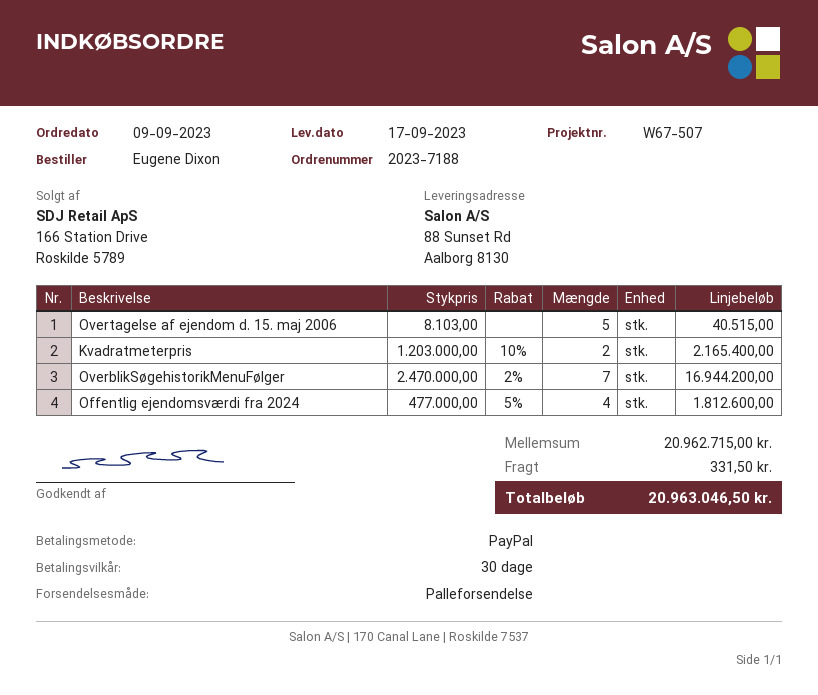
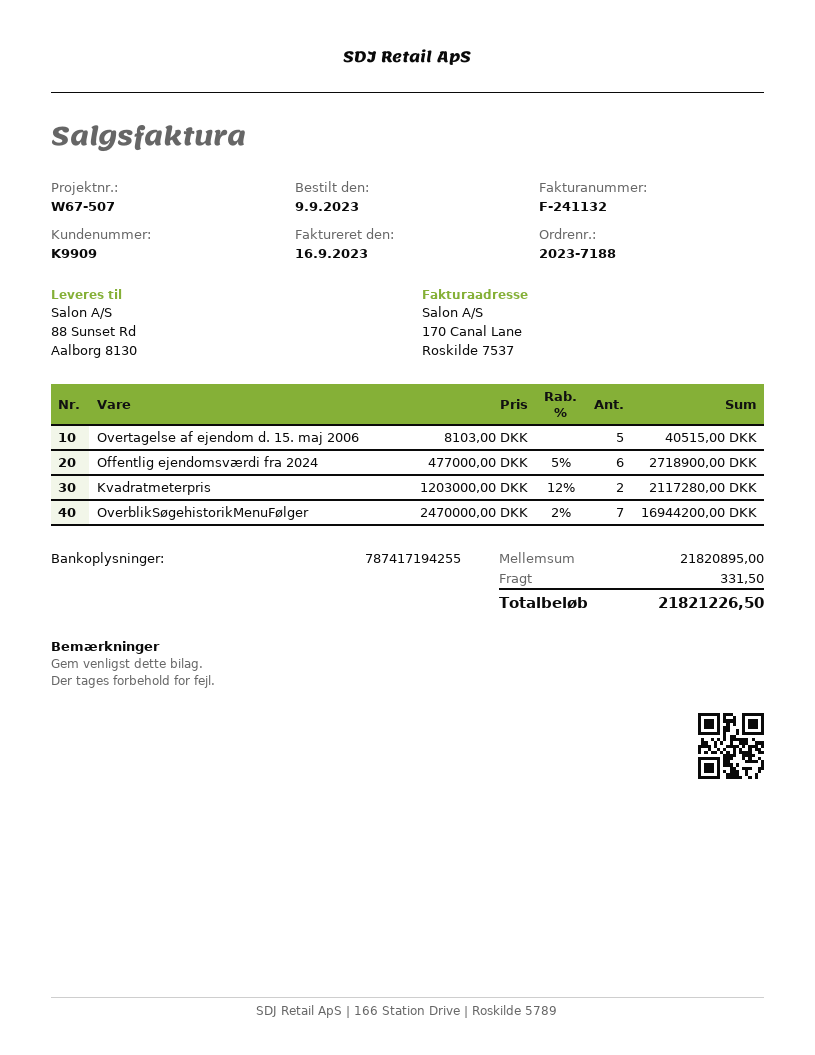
Kvadratmeterpris: 2 x 1203000.00 - 10% = 2165400.00 -> 2 x 1203000.00 - 12% = 2117280.00
Offentlig ejendomsværdi fra 2024: 4 x 477000.00 - 5% = 1812600.00 -> 6 x 477000.00 - 5% = 2718900.00
subtotal: 20962715.00 -> 21820895.00
total: 20963046.50 -> 21821226.50

